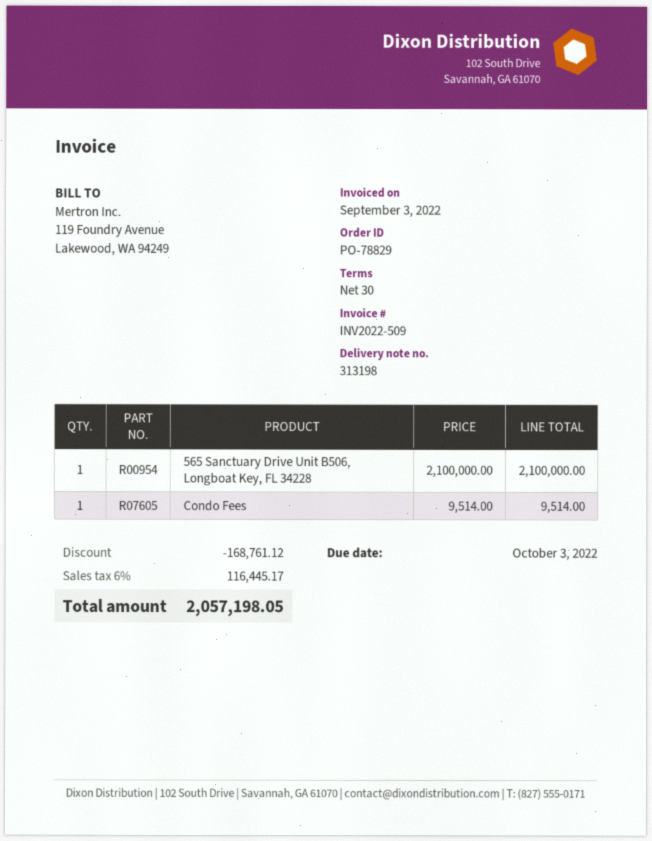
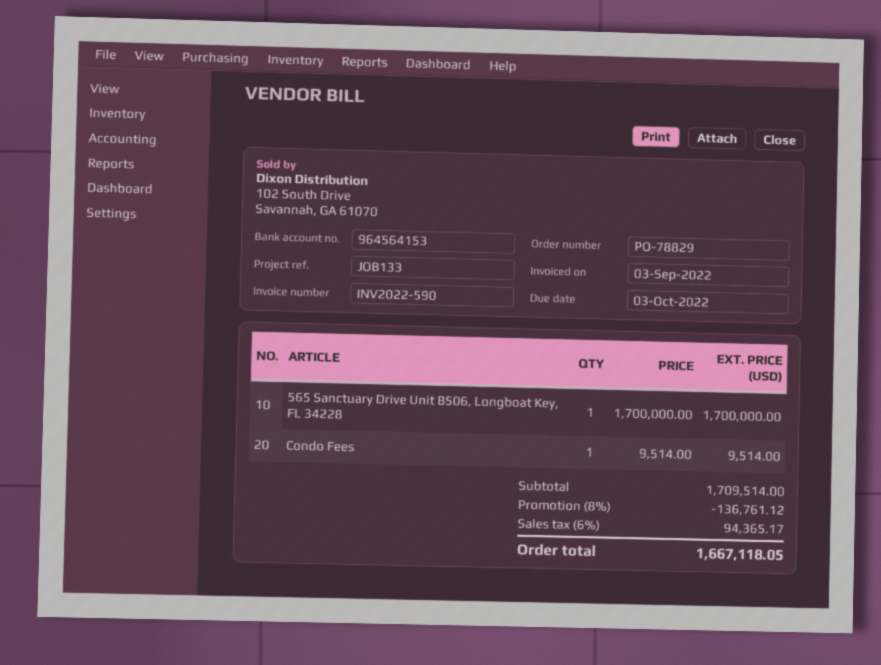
invoice number: INV2022-509 -> INV2022-590
565 Sanctuary Drive Unit B506, Longboat Key, FL 34228: 1 x 2100000.00 = 2100000.00 -> 1 x 1700000.00 = 1700000.00
discount: 168761.12 -> 136761.12
tax: 6% = 116445.17 -> 6% = 94365.17
total: 2057198.05 -> 1667118.05

